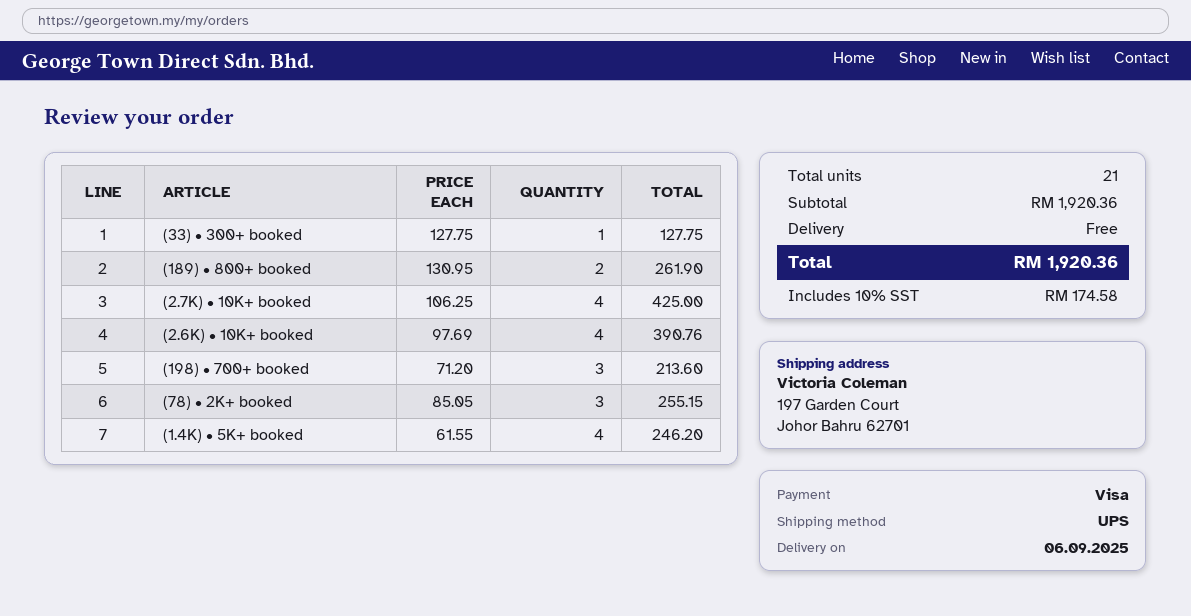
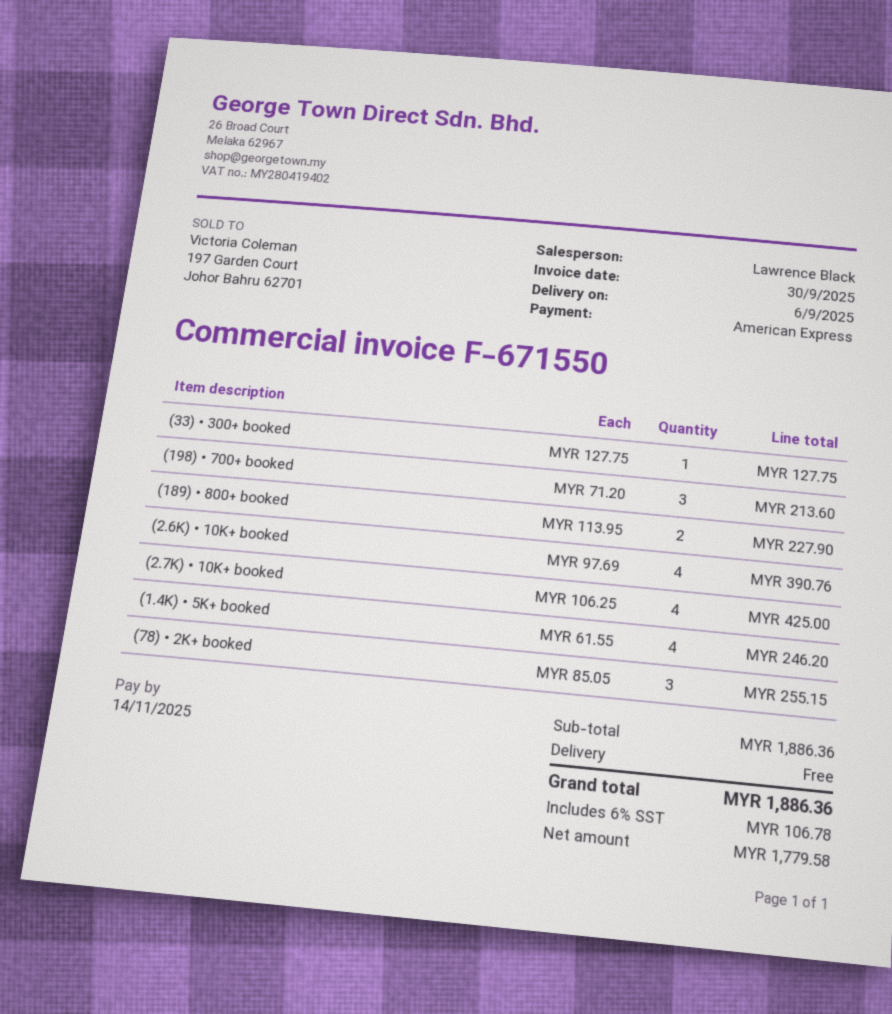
payment method: Visa -> American Express
(189) • 800+ booked: 2 x 130.95 = 261.90 -> 2 x 113.95 = 227.90
subtotal: 1920.36 -> 1886.36
tax: 10% = 174.58 -> 6% = 106.78
total: 1920.36 -> 1886.36

